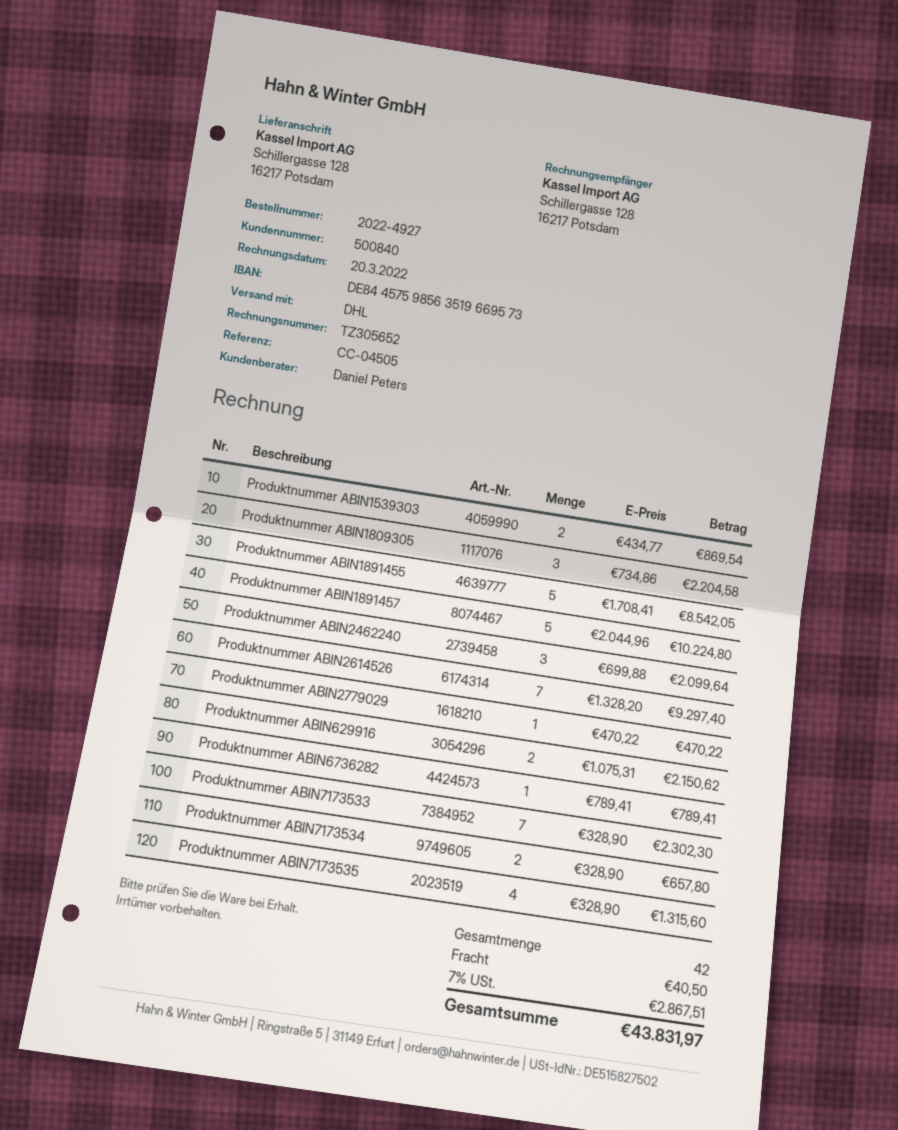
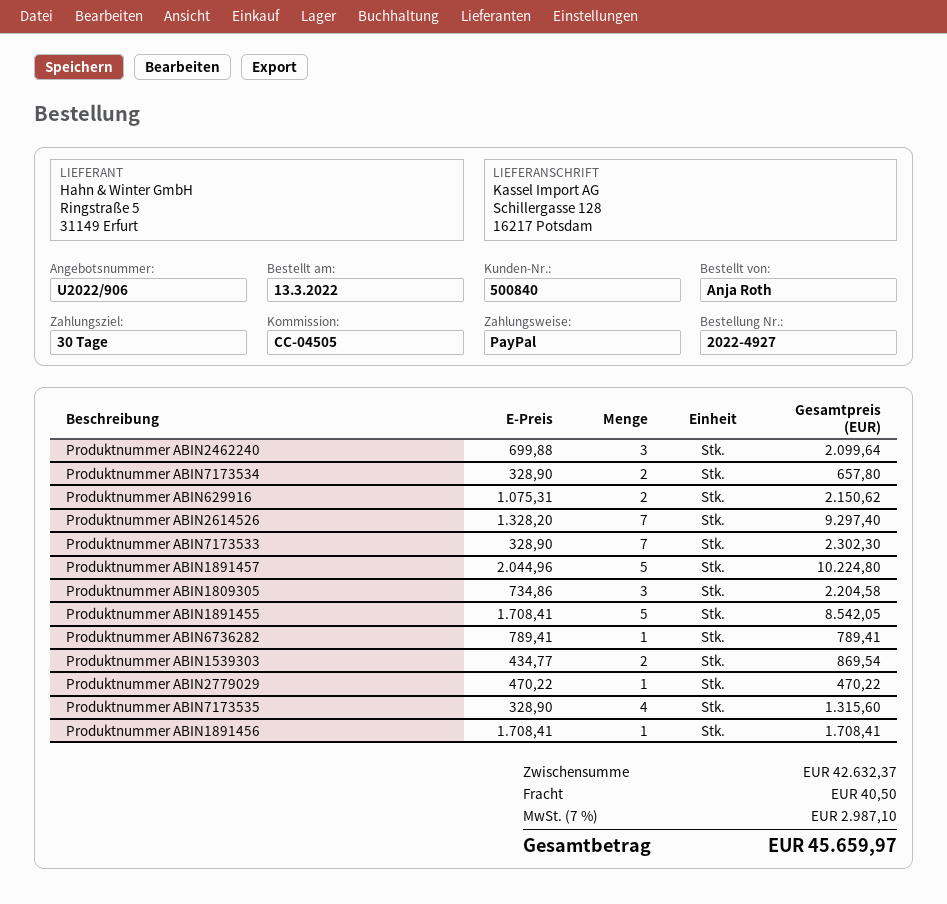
Produktnummer ABIN1891456: none -> 1 x 1708.41 = 1708.41
tax: 7% = 2867.51 -> 7% = 2987.10
total: 43831.97 -> 45659.97

